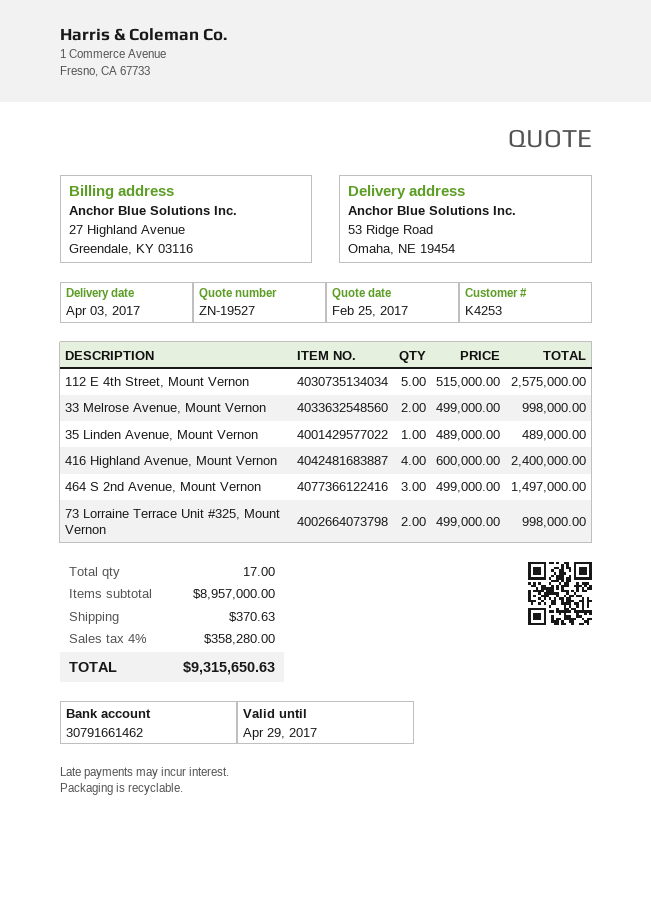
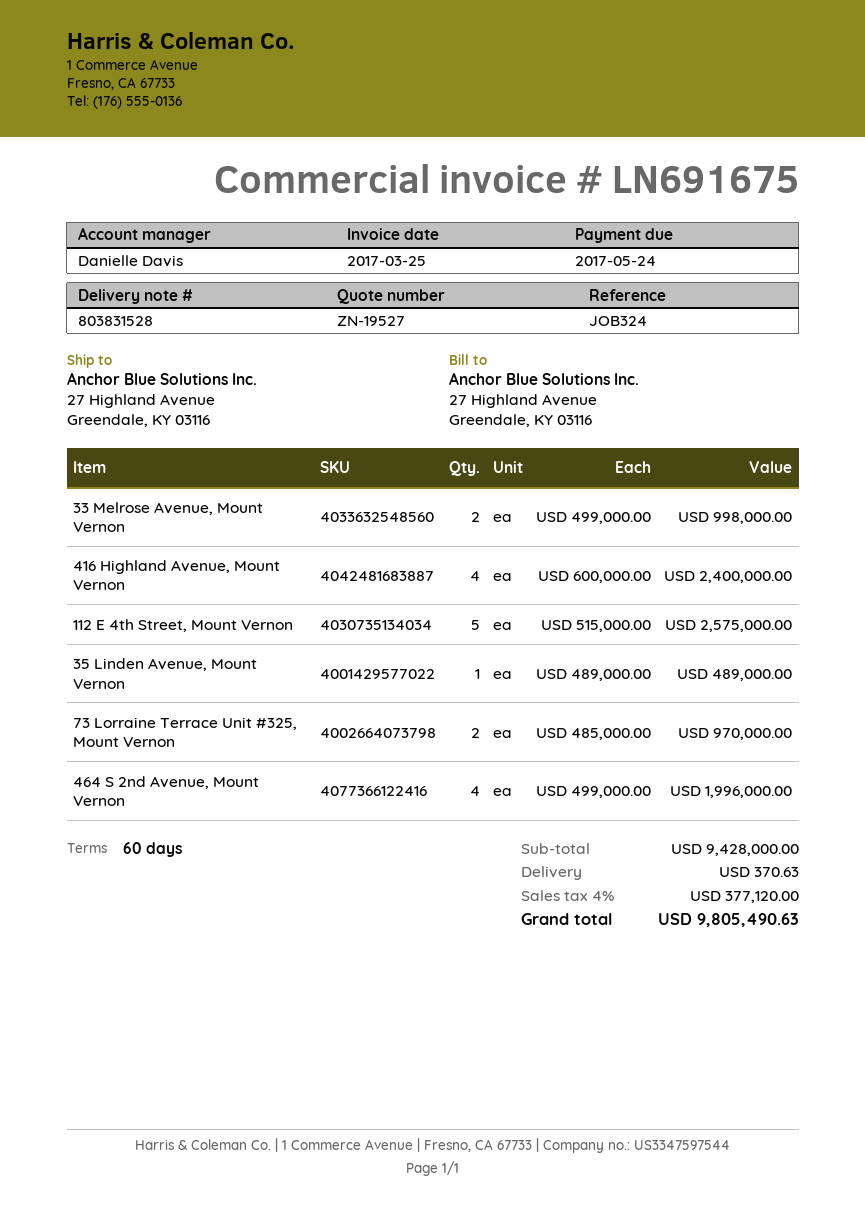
ship to: 53 Ridge Road, Omaha, NE 19454 -> 27 Highland Avenue, Greendale, KY 03116
464 S 2nd Avenue, Mount Vernon: 3 x 499000.00 = 1497000.00 -> 4 x 499000.00 = 1996000.00
73 Lorraine Terrace Unit #325, Mount Vernon: 2 x 499000.00 = 998000.00 -> 2 x 485000.00 = 970000.00
subtotal: 8957000.00 -> 9428000.00
tax: 4% = 358280.00 -> 4% = 377120.00
total: 9315650.63 -> 9805490.63

